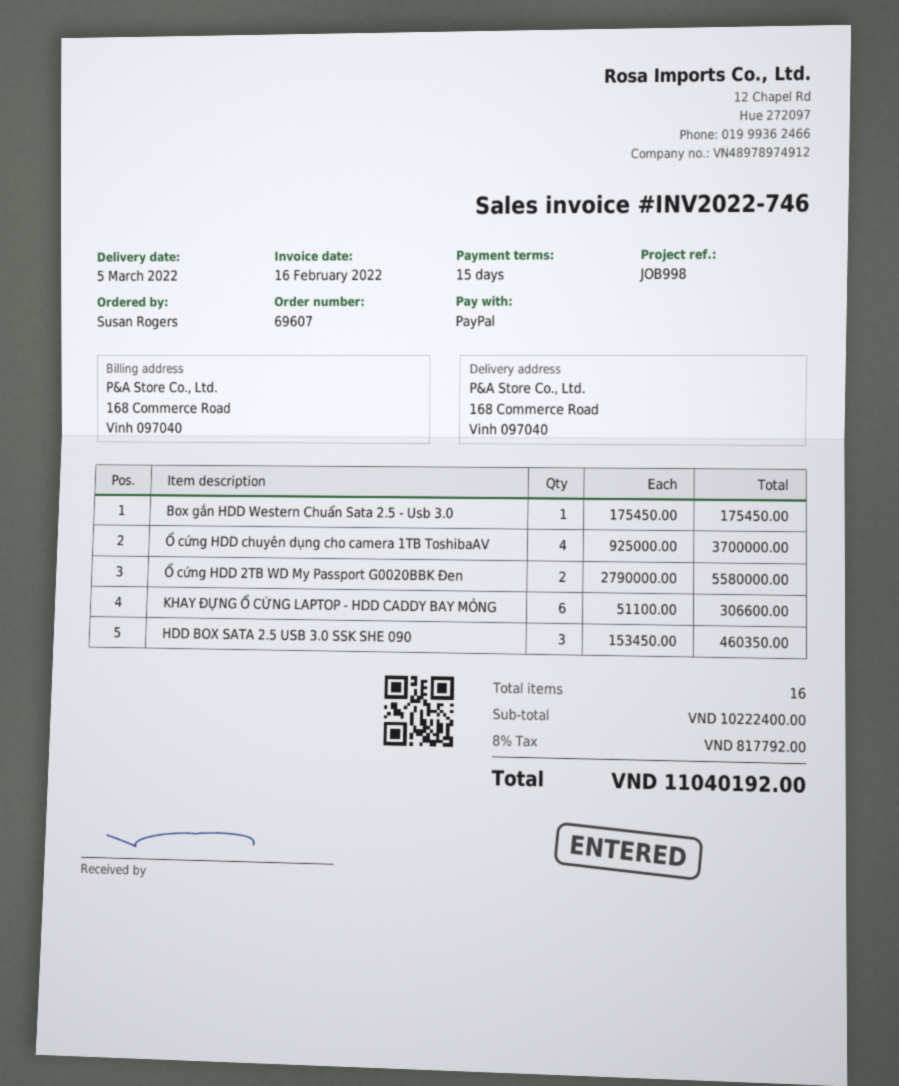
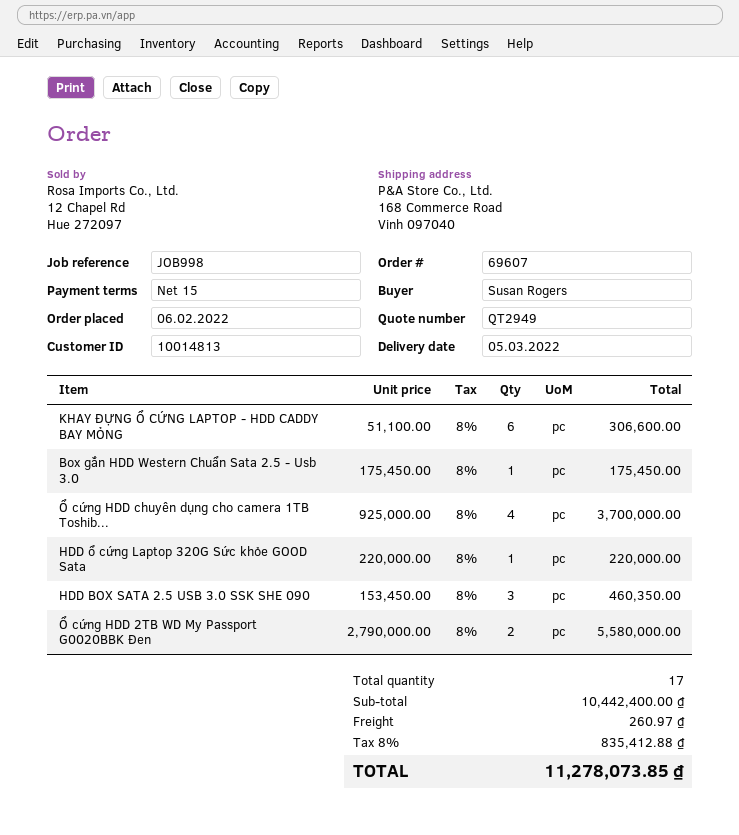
HDD ổ cứng Laptop 320G Sức khỏe GOOD Sata: none -> 1 x 220000.00 = 220000.00
total quantity: 16 -> 17
subtotal: 10222400.00 -> 10442400.00
shipping: none -> 260.97
tax: 8% = 817792.00 -> 8% = 835412.88
total: 11040192.00 -> 11278073.85

